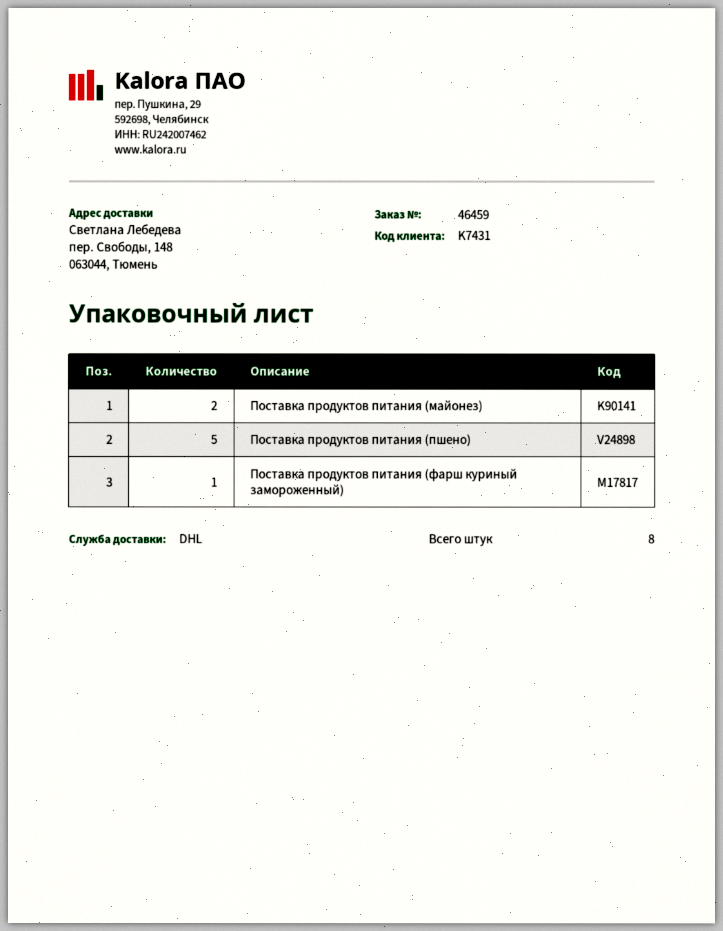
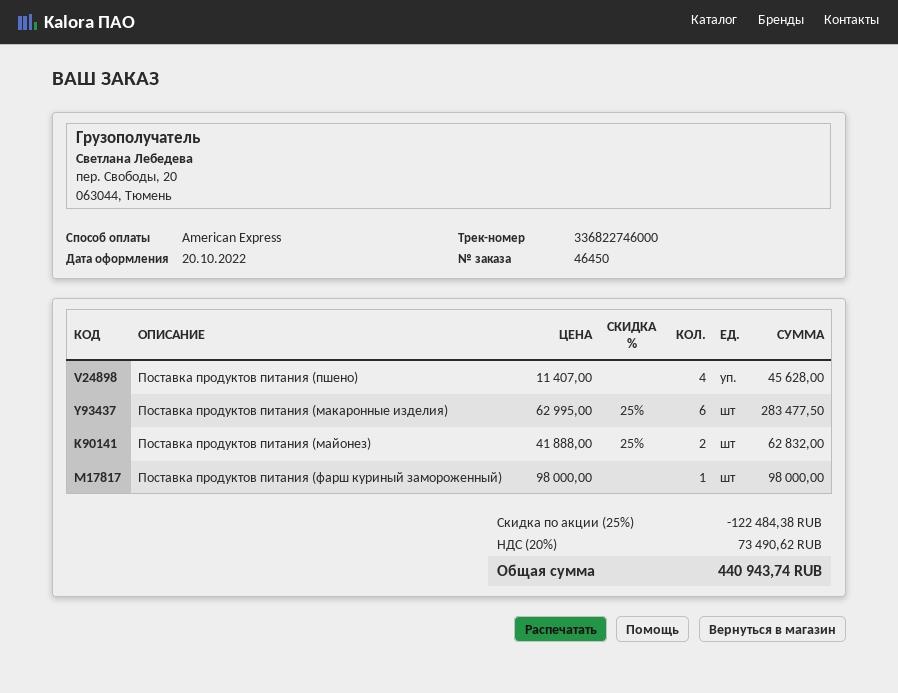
order number: 46459 -> 46450
ship to: пер. Свободы, 148, 063044, Тюмень -> пер. Свободы, 20, 063044, Тюмень
Поставка продуктов питания (пшено): 5 -> 4
Поставка продуктов питания (макаронные изделия): none -> 6

